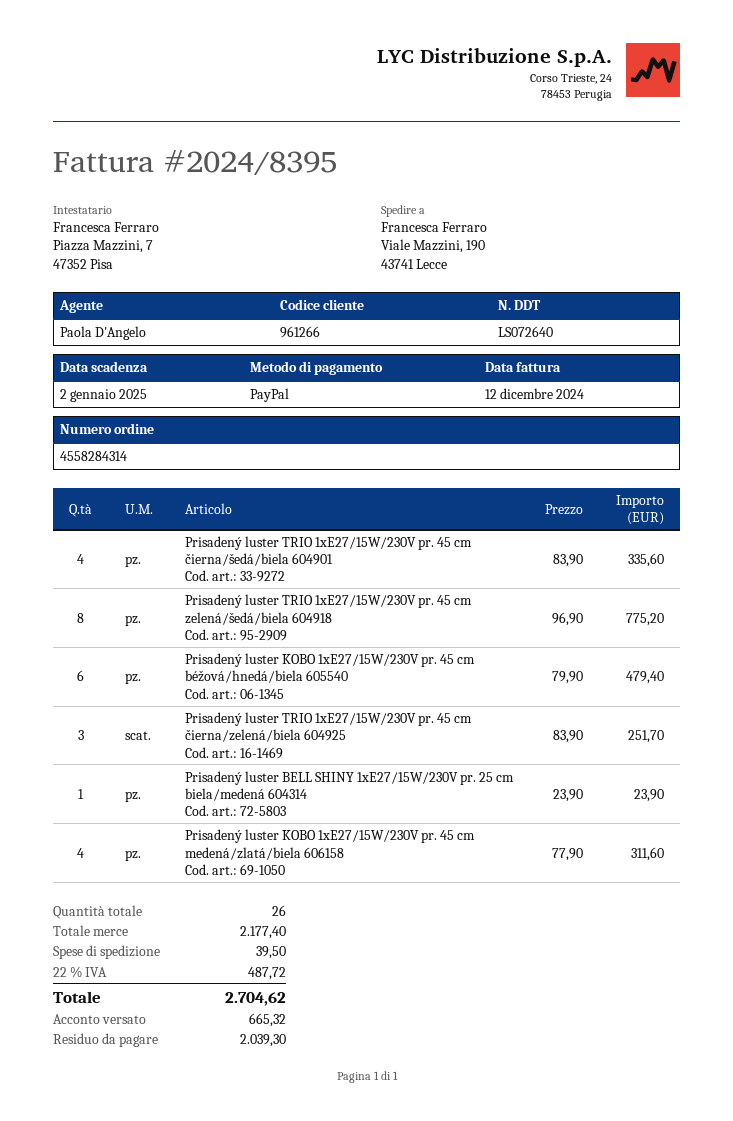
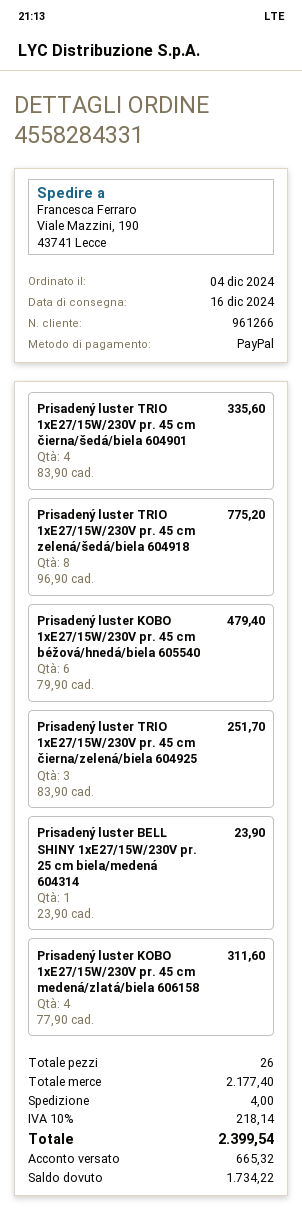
order number: 4558284314 -> 4558284331
shipping: 39.50 -> 4.00
tax: 22% = 487.72 -> 10% = 218.14
total: 2704.62 -> 2399.54
balance: 2039.30 -> 1734.22

